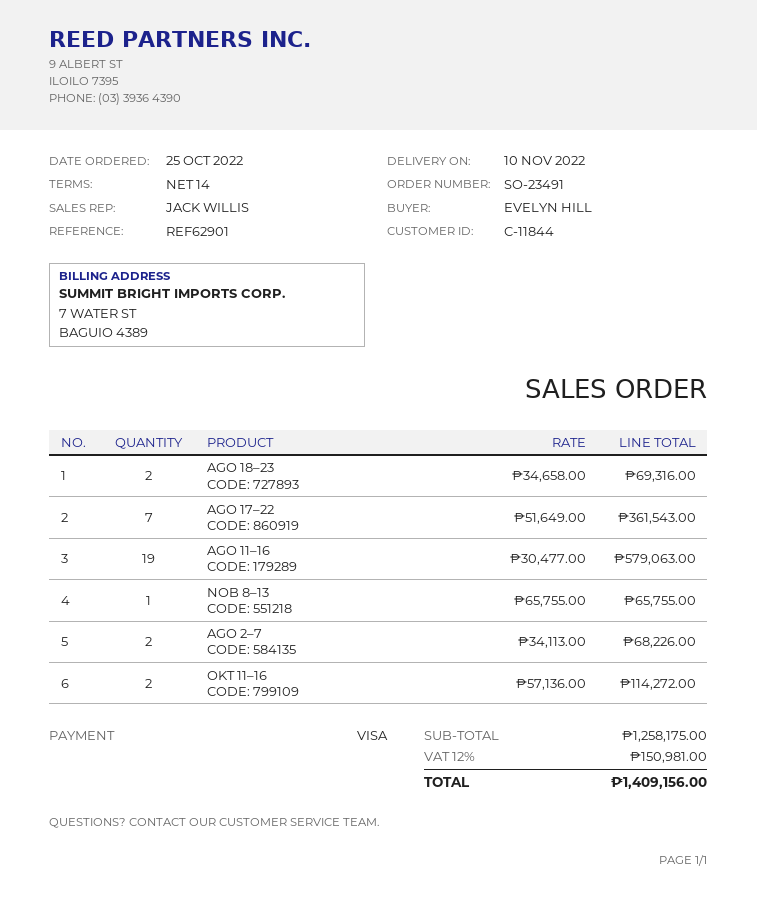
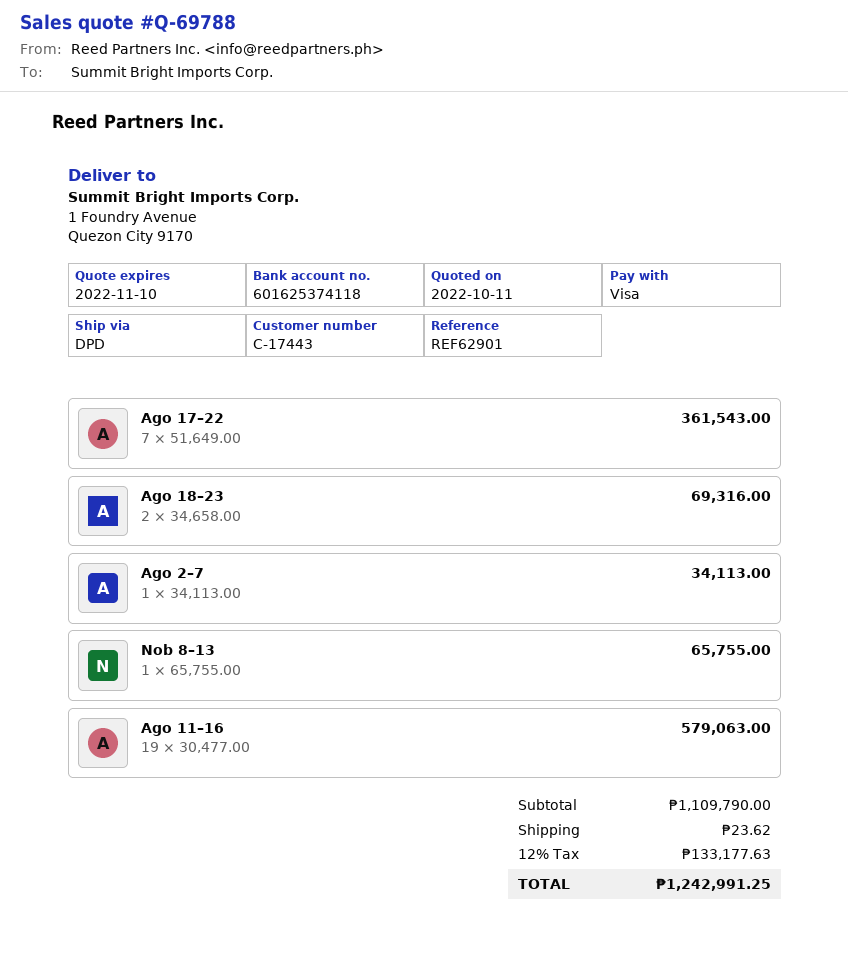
customer number: C-11844 -> C-17443
AGO 2–7: 2 x 34113.00 = 68226.00 -> 1 x 34113.00 = 34113.00
OKT 11–16: 2 x 57136.00 = 114272.00 -> none
subtotal: 1258175.00 -> 1109790.00
shipping: none -> 23.62
tax: 12% = 150981.00 -> 12% = 133177.63
total: 1409156.00 -> 1242991.25

